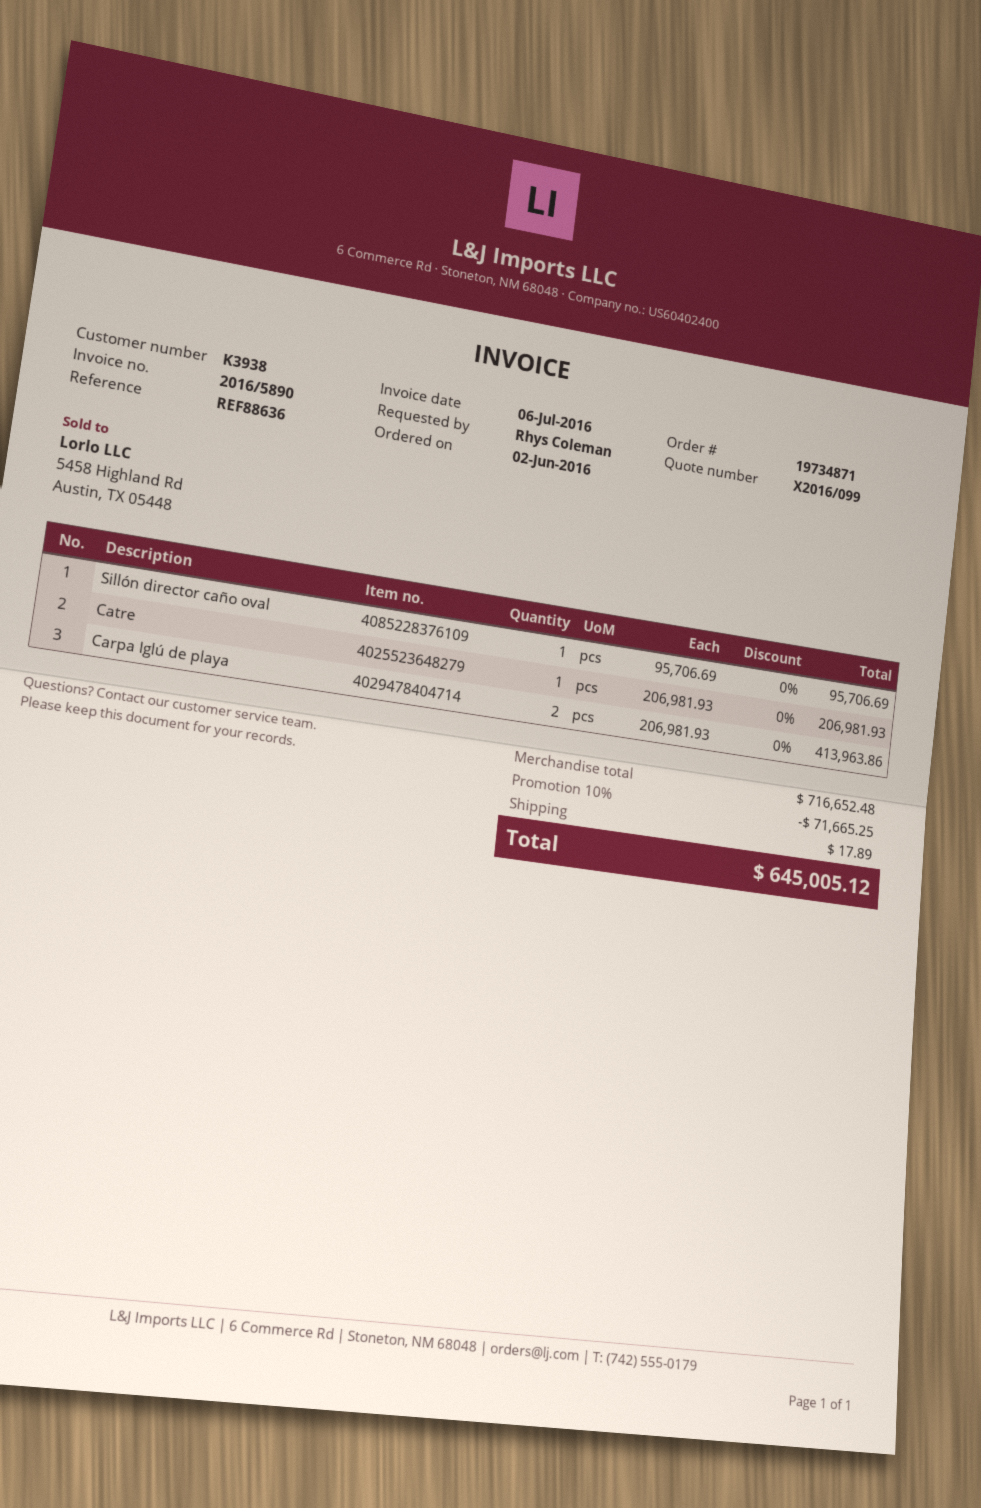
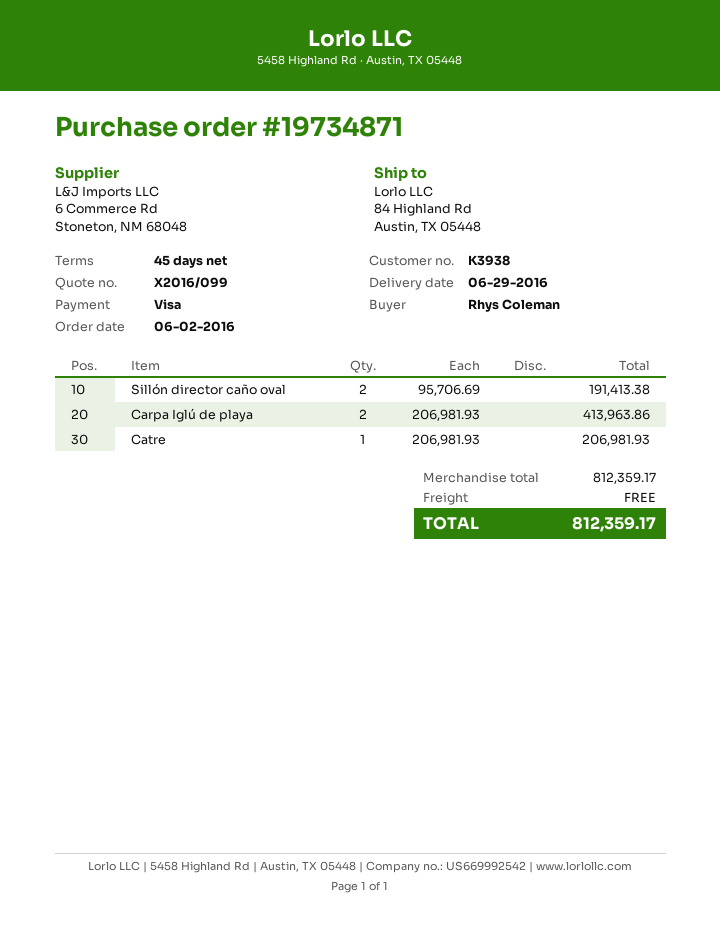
Sillón director caño oval: 1 x 95706.69 = 95706.69 -> 2 x 95706.69 = 191413.38
subtotal: 716652.48 -> 812359.17
discount: 10% = 71665.25 -> none
shipping: 17.89 -> 0.00
total: 645005.12 -> 812359.17

